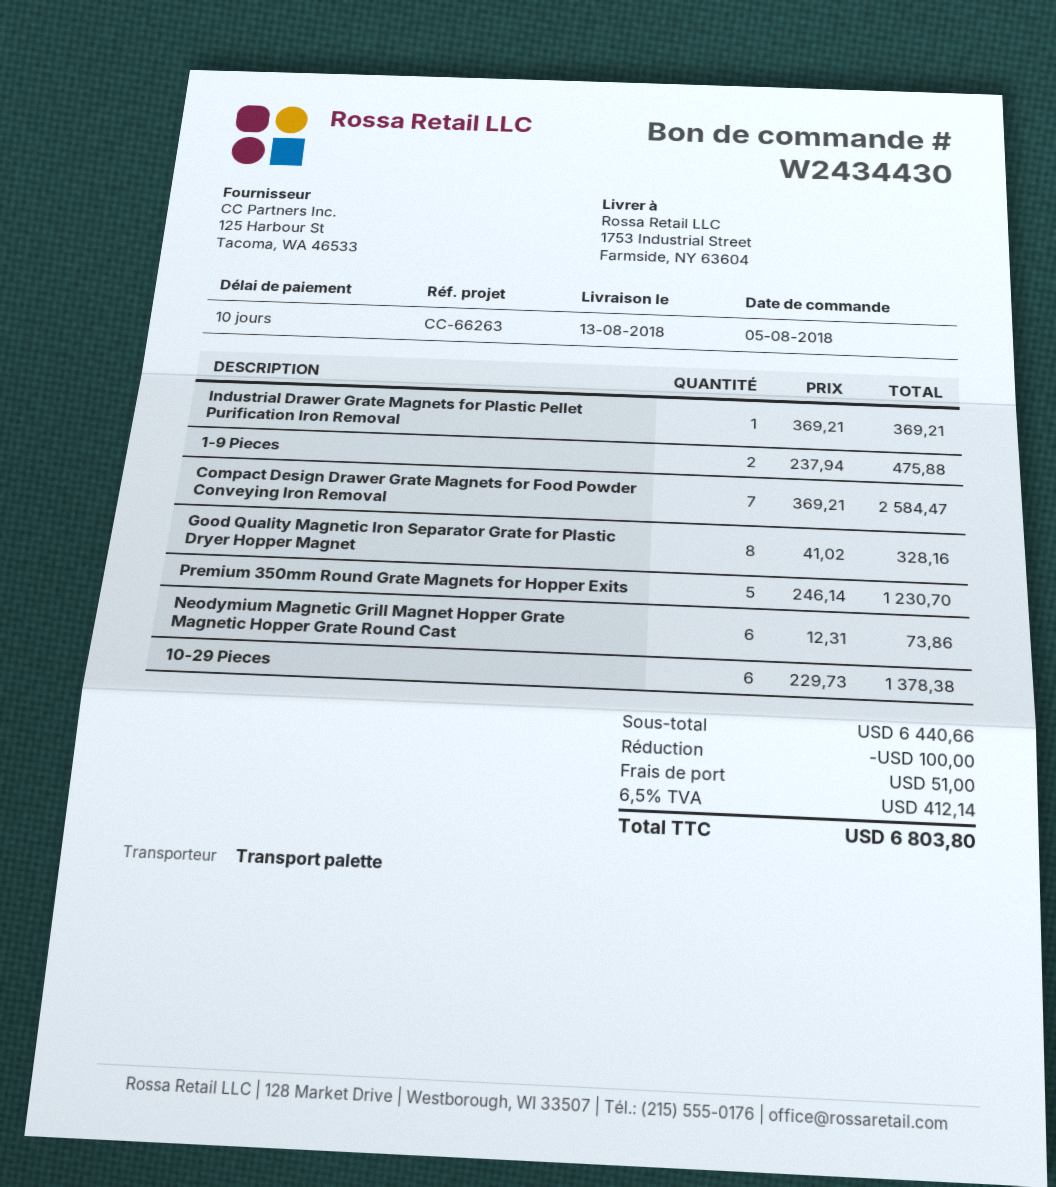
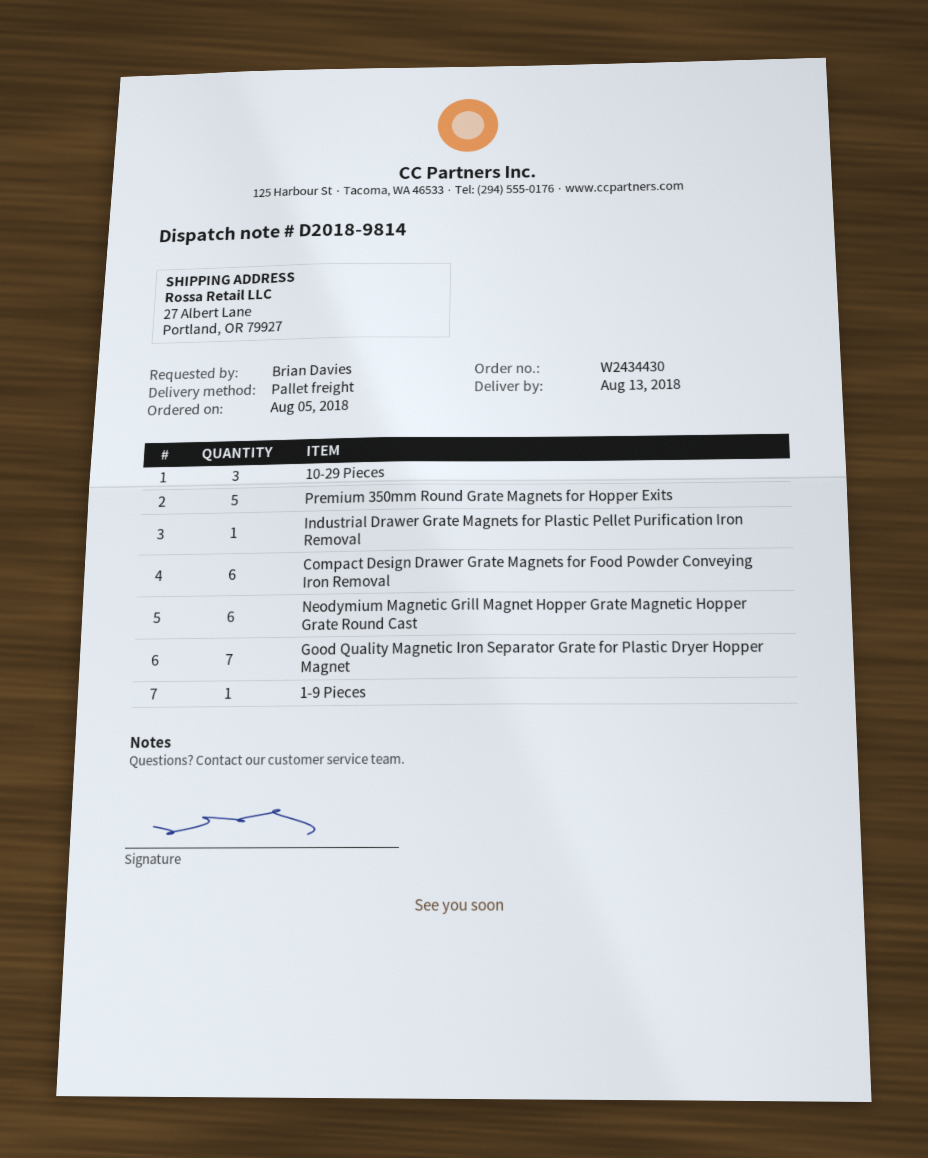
ship to: 1753 Industrial Street, Farmside, NY 63604 -> 27 Albert Lane, Portland, OR 79927
1-9 Pieces: 2 -> 1
Compact Design Drawer Grate Magnets for Food Powder Conveying Iron Removal: 7 -> 6
Good Quality Magnetic Iron Separator Grate for Plastic Dryer Hopper Magnet: 8 -> 7
10-29 Pieces: 6 -> 3

